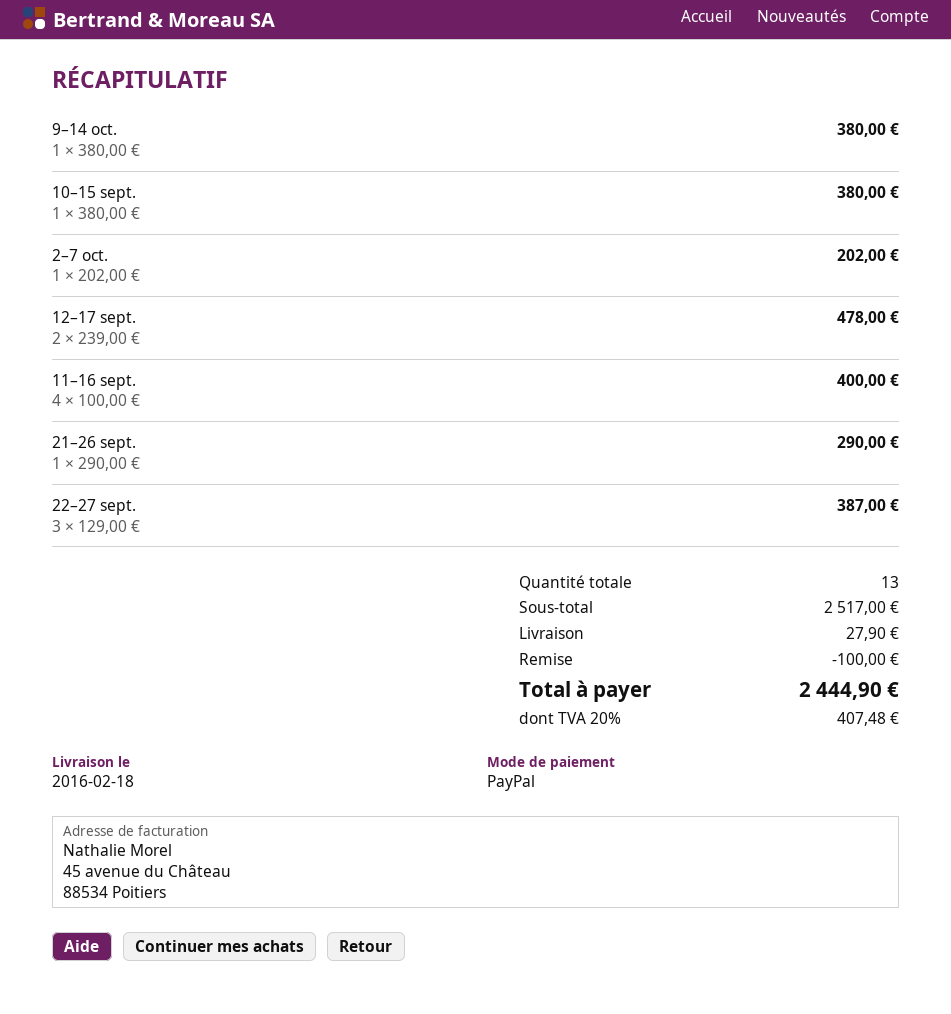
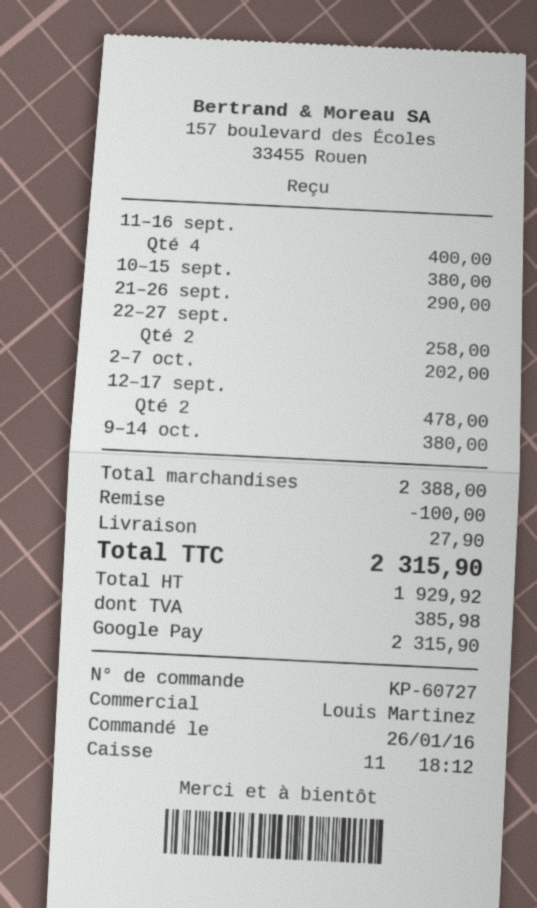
payment method: PayPal -> Google Pay
22–27 sept.: 3 for 387.00 -> 2 for 258.00
subtotal: 2517.00 -> 2388.00
tax: 407.48 -> 385.98
total: 2444.90 -> 2315.90

